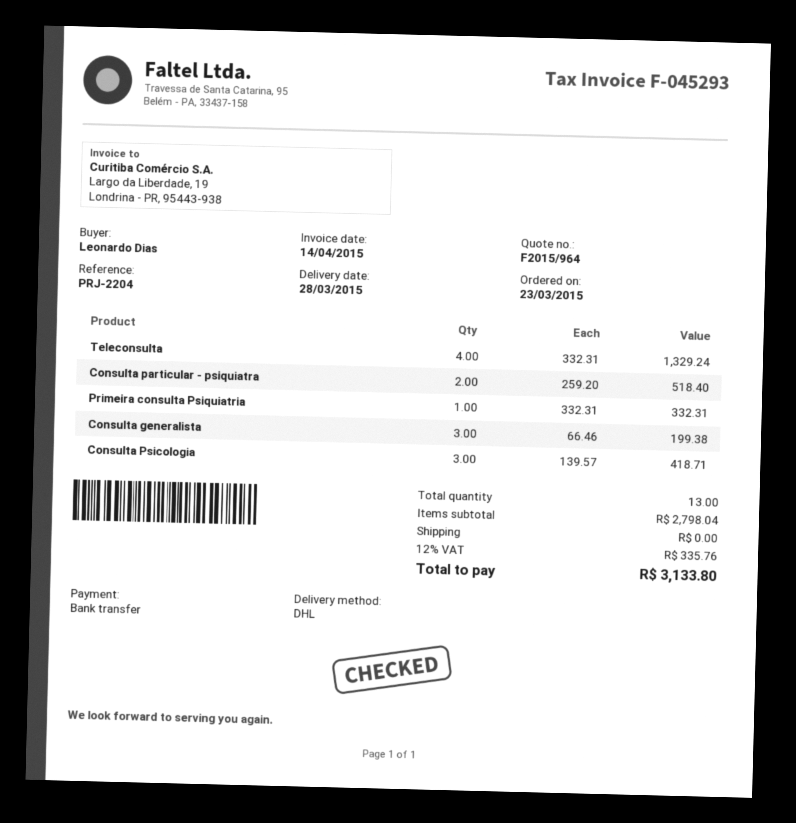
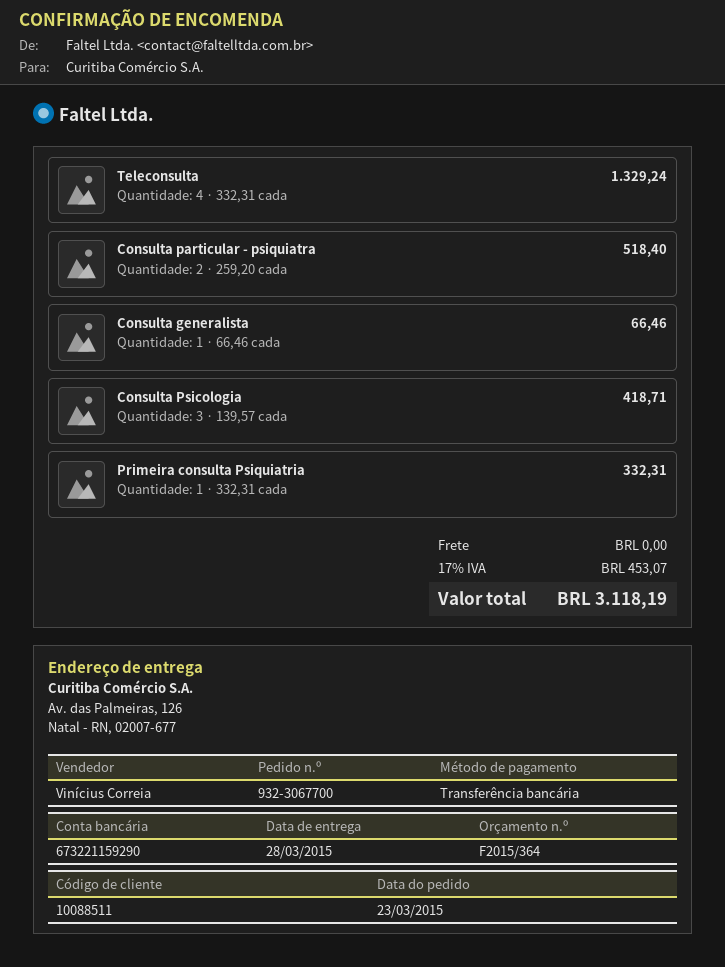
quote number: F2015/964 -> F2015/364
Consulta generalista: 3 x 66.46 = 199.38 -> 1 x 66.46 = 66.46
tax: 12% = 335.76 -> 17% = 453.07
total: 3133.80 -> 3118.19

